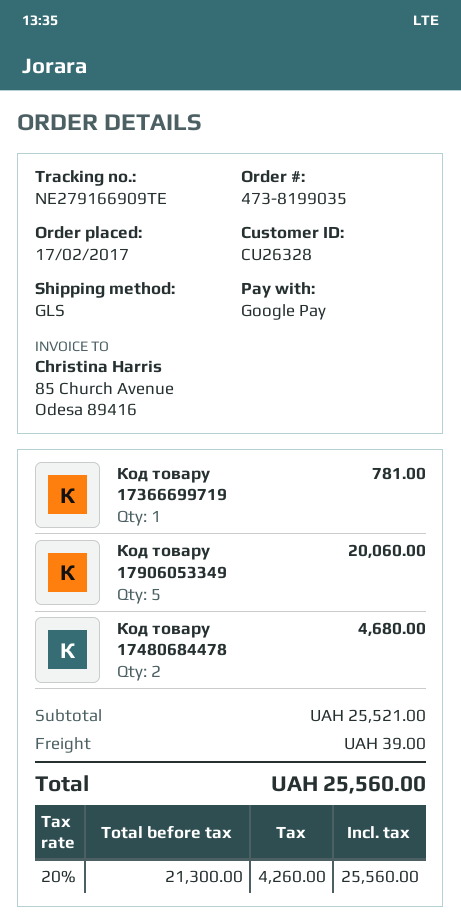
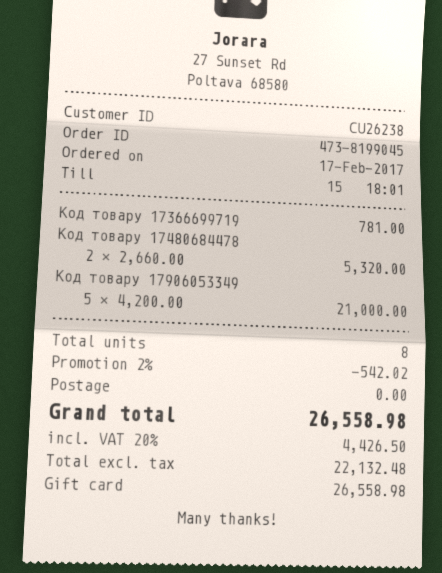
order number: 473-8199035 -> 473-8199045
customer number: CU26328 -> CU26238
payment method: Google Pay -> gift card
Код товару 17906053349: 5 for 20060.00 -> 5 for 21000.00
Код товару 17480684478: 2 for 4680.00 -> 2 for 5320.00
discount: none -> 2% = 542.02
shipping: 39.00 -> 0.00
net: 21300.00 -> 22132.48
tax: 20% = 4260.00 -> 20% = 4426.50
total: 25560.00 -> 26558.98

